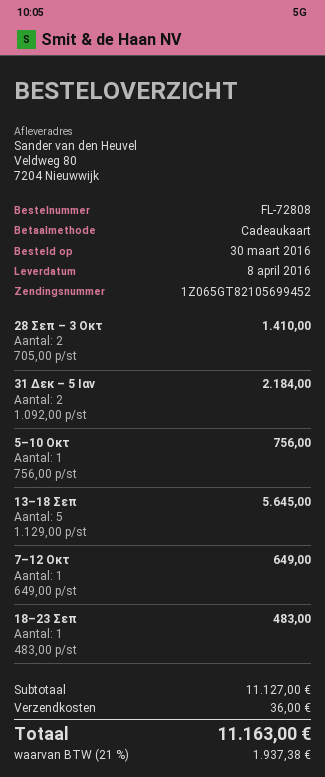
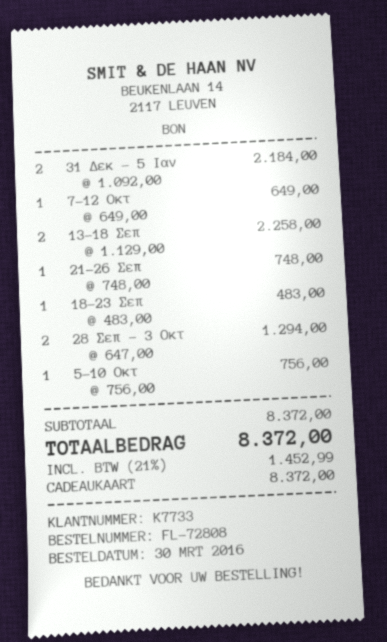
28 Σεπ – 3 Οκτ: 2 x 705.00 = 1410.00 -> 2 x 647.00 = 1294.00
13–18 Σεπ: 5 x 1129.00 = 5645.00 -> 2 x 1129.00 = 2258.00
21–26 Σεπ: none -> 1 x 748.00 = 748.00
subtotal: 11127.00 -> 8372.00
shipping: 36.00 -> none
tax: 21% = 1937.38 -> 21% = 1452.99
total: 11163.00 -> 8372.00

